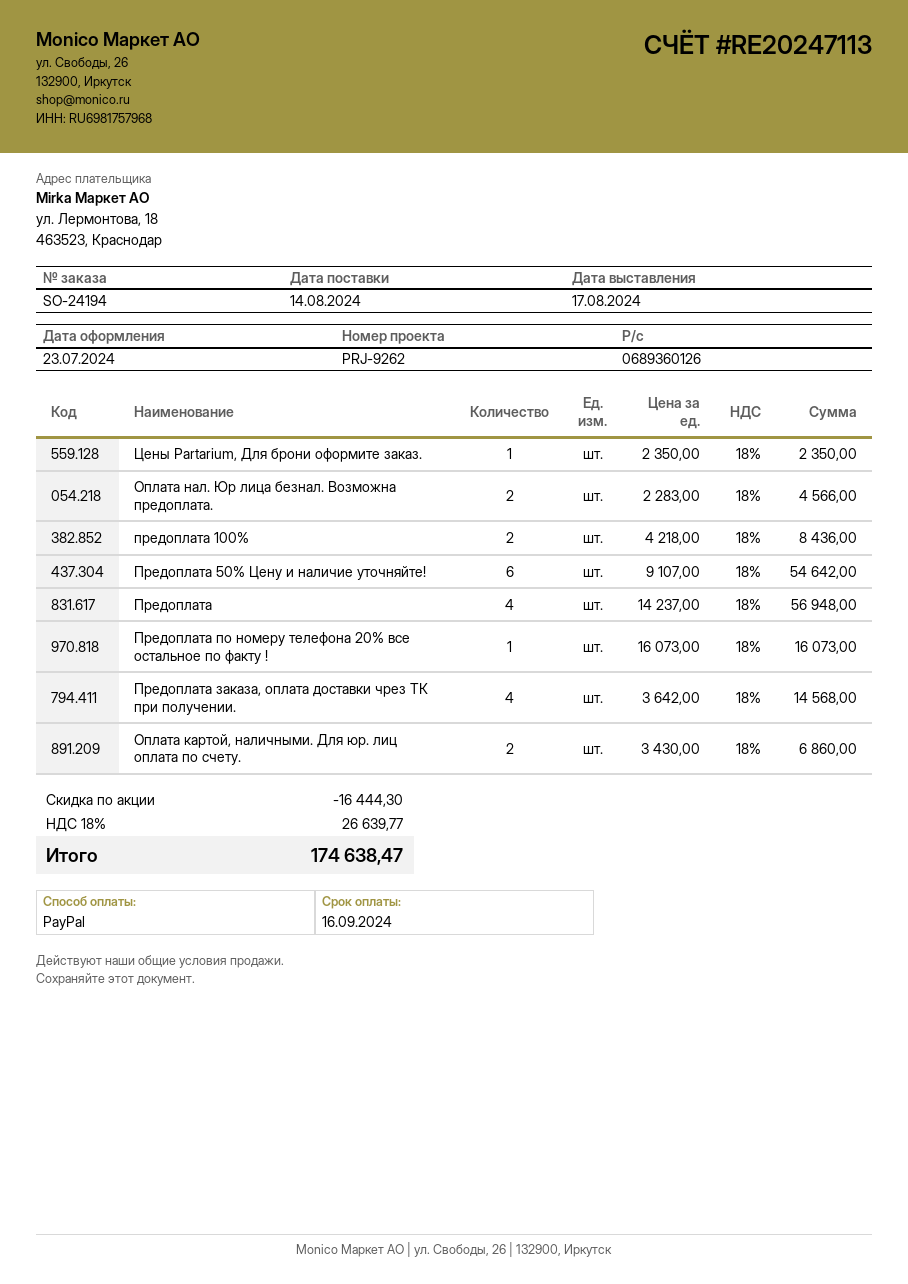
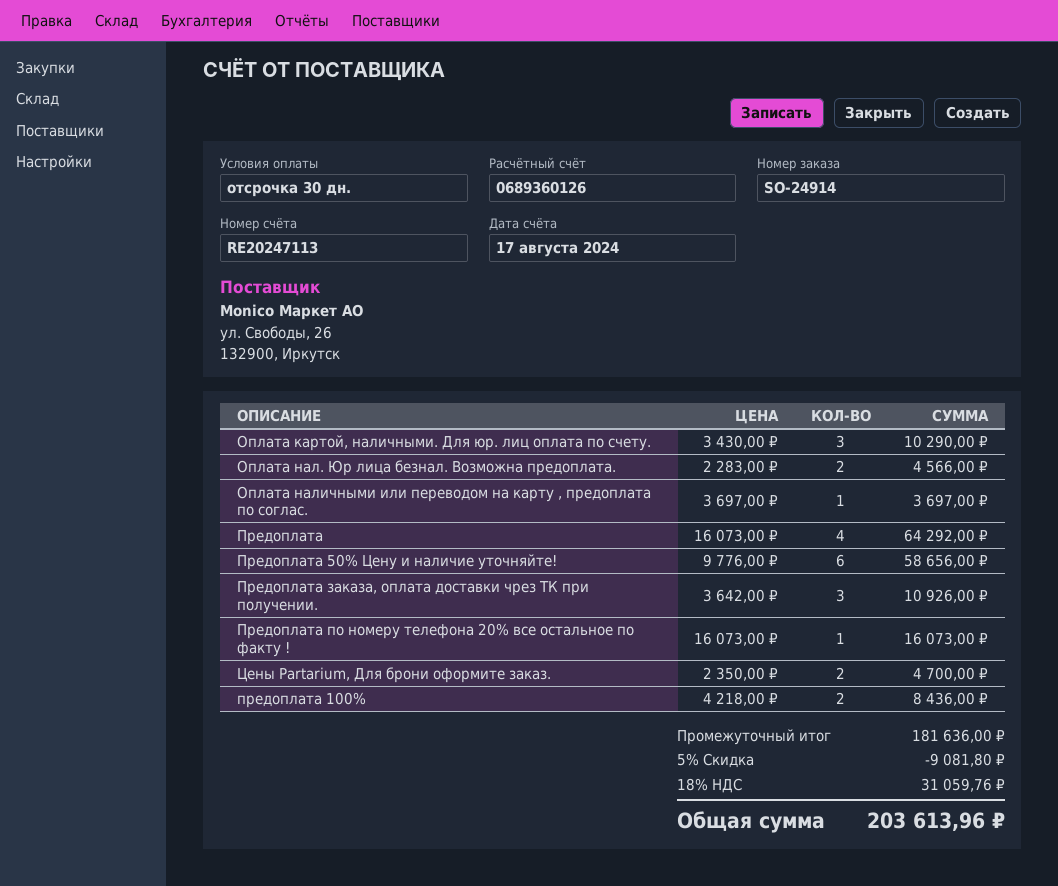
order number: SO-24194 -> SO-24914
Цены Partarium, Для брони оформите заказ.: 1 x 2350.00 = 2350.00 -> 2 x 2350.00 = 4700.00
Предоплата 50% Цену и наличие уточняйте!: 6 x 9107.00 = 54642.00 -> 6 x 9776.00 = 58656.00
Предоплата: 4 x 14237.00 = 56948.00 -> 4 x 16073.00 = 64292.00
Предоплата заказа, оплата доставки чрез ТК при получении.: 4 x 3642.00 = 14568.00 -> 3 x 3642.00 = 10926.00
Оплата картой, наличными. Для юр. лиц оплата по счету.: 2 x 3430.00 = 6860.00 -> 3 x 3430.00 = 10290.00
Оплата наличными или переводом на карту , предоплата по соглас.: none -> 1 x 3697.00 = 3697.00
discount: 16444.30 -> 9081.80
tax: 18% = 26639.77 -> 18% = 31059.76
total: 174638.47 -> 203613.96

